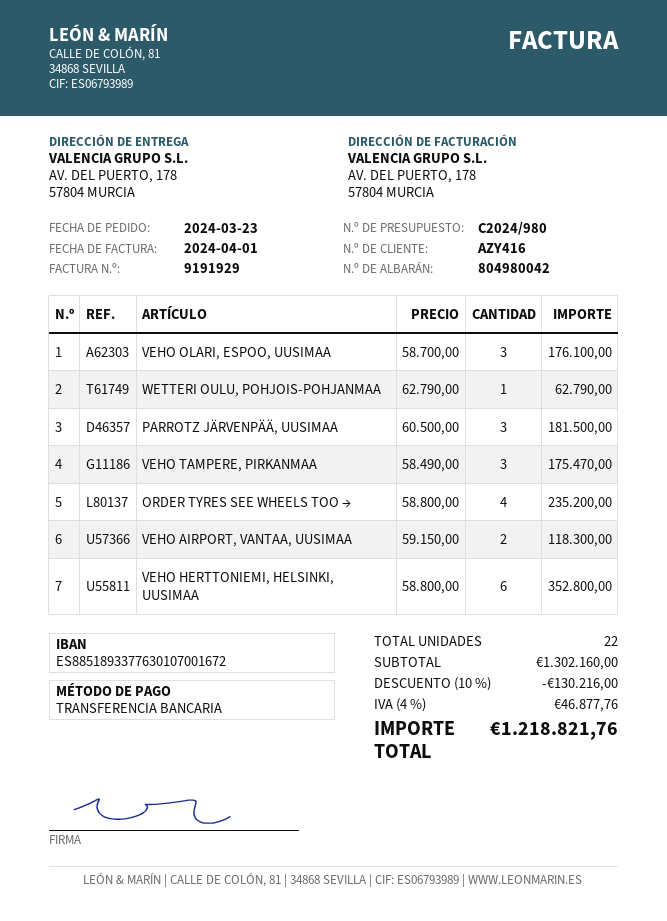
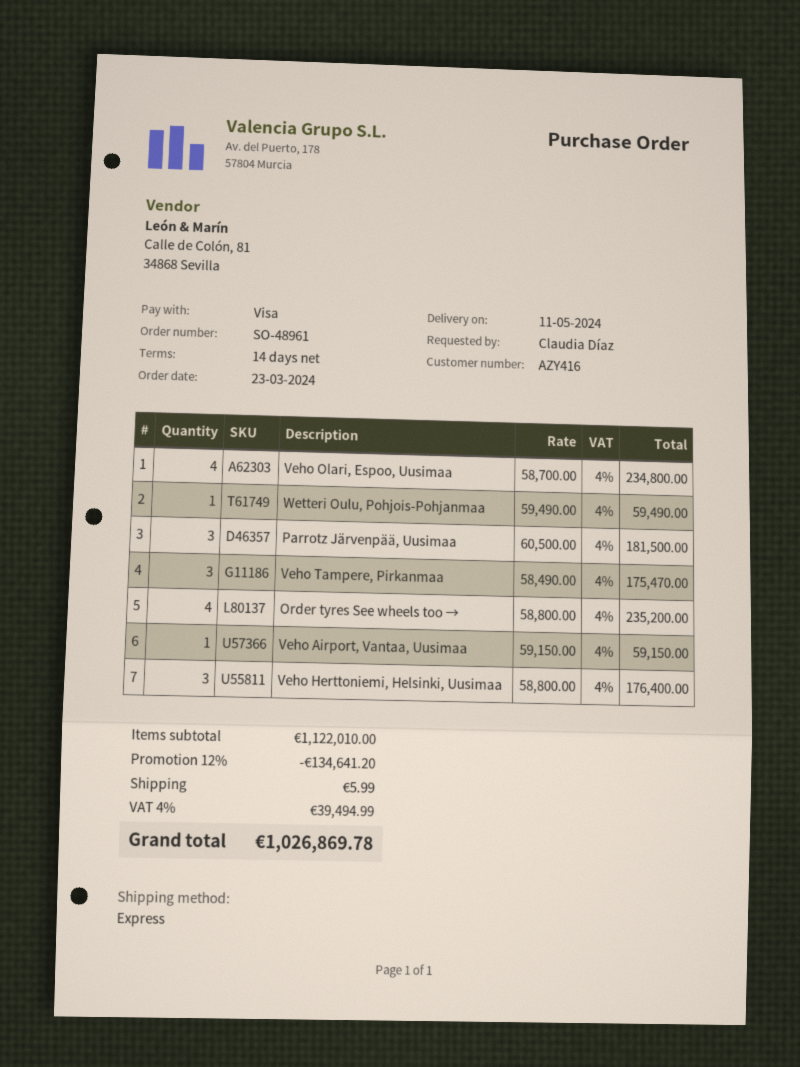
payment method: bank transfer -> Visa
VEHO OLARI, ESPOO, UUSIMAA: 3 x 58700.00 = 176100.00 -> 4 x 58700.00 = 234800.00
WETTERI OULU, POHJOIS-POHJANMAA: 1 x 62790.00 = 62790.00 -> 1 x 59490.00 = 59490.00
VEHO AIRPORT, VANTAA, UUSIMAA: 2 x 59150.00 = 118300.00 -> 1 x 59150.00 = 59150.00
VEHO HERTTONIEMI, HELSINKI, UUSIMAA: 6 x 58800.00 = 352800.00 -> 3 x 58800.00 = 176400.00
subtotal: 1302160.00 -> 1122010.00
discount: 10% = 130216.00 -> 12% = 134641.20
shipping: none -> 5.99
tax: 4% = 46877.76 -> 4% = 39494.99
total: 1218821.76 -> 1026869.78

